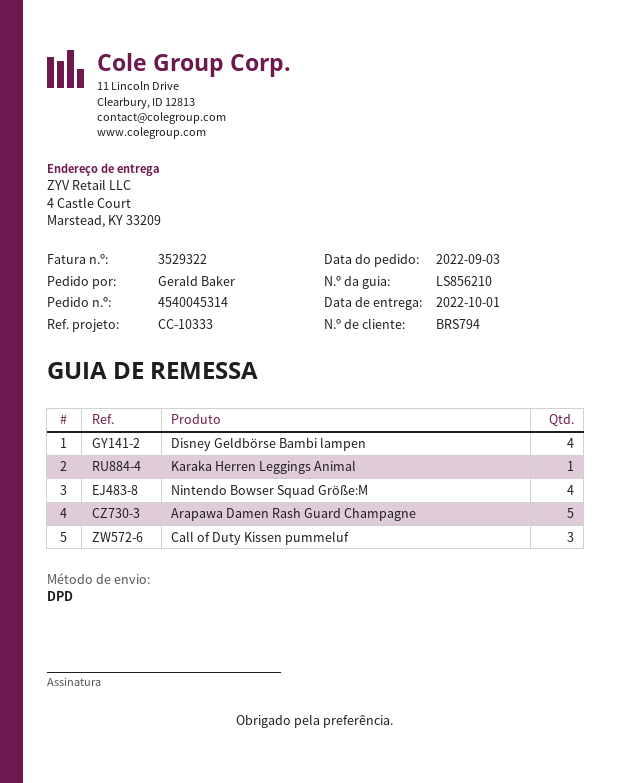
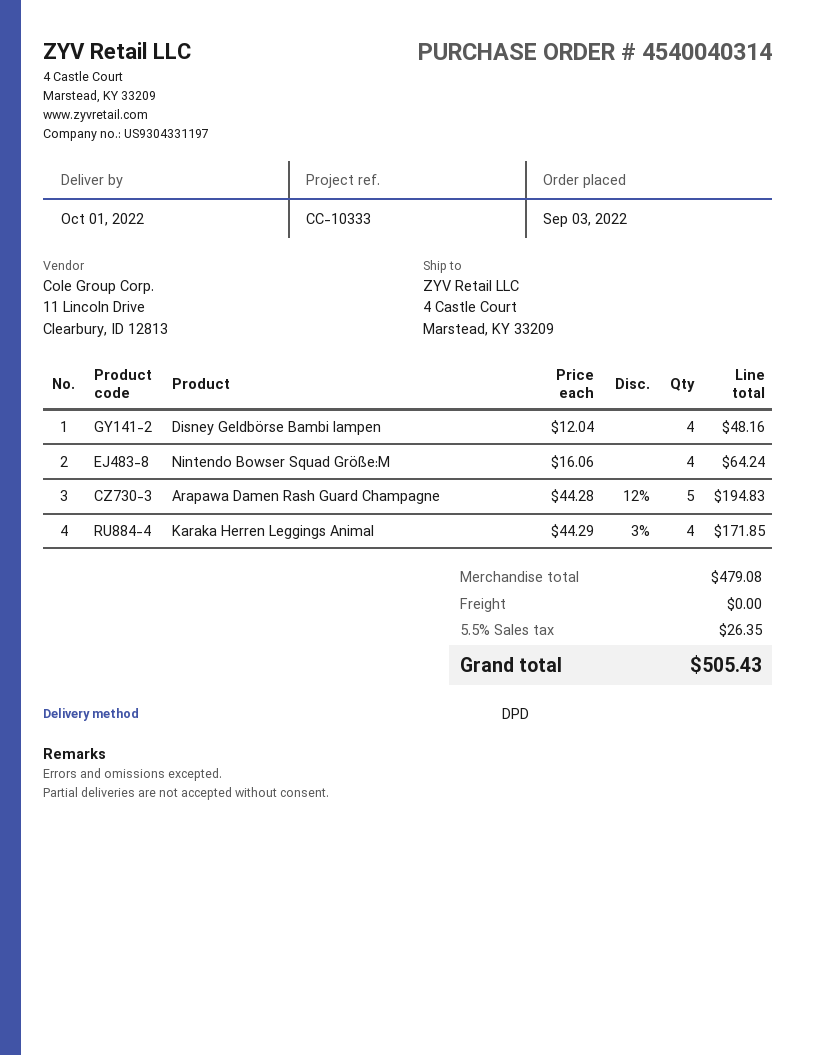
order number: 4540045314 -> 4540040314
Karaka Herren Leggings Animal: 1 -> 4
Call of Duty Kissen pummeluf: 3 -> none

